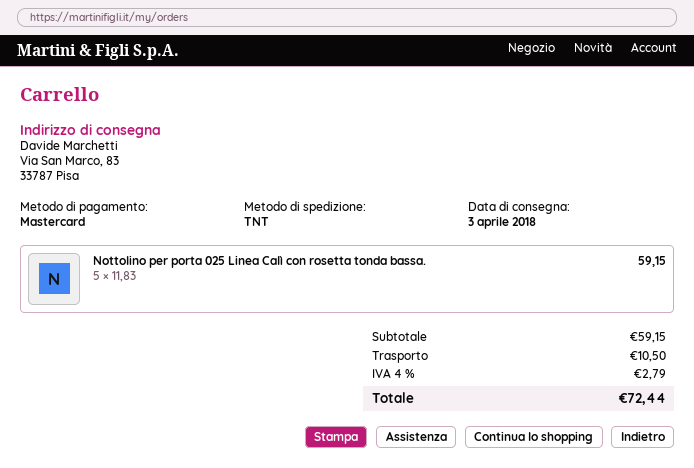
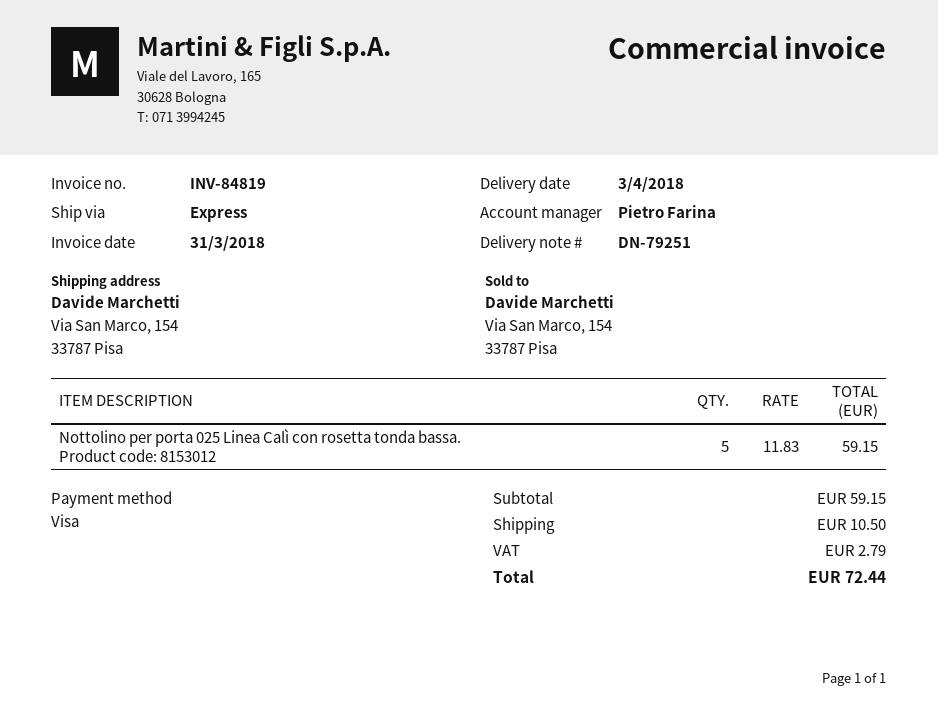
payment method: Mastercard -> Visa
shipping method: TNT -> express
ship to: Via San Marco, 83, 33787 Pisa -> Via San Marco, 154, 33787 Pisa

